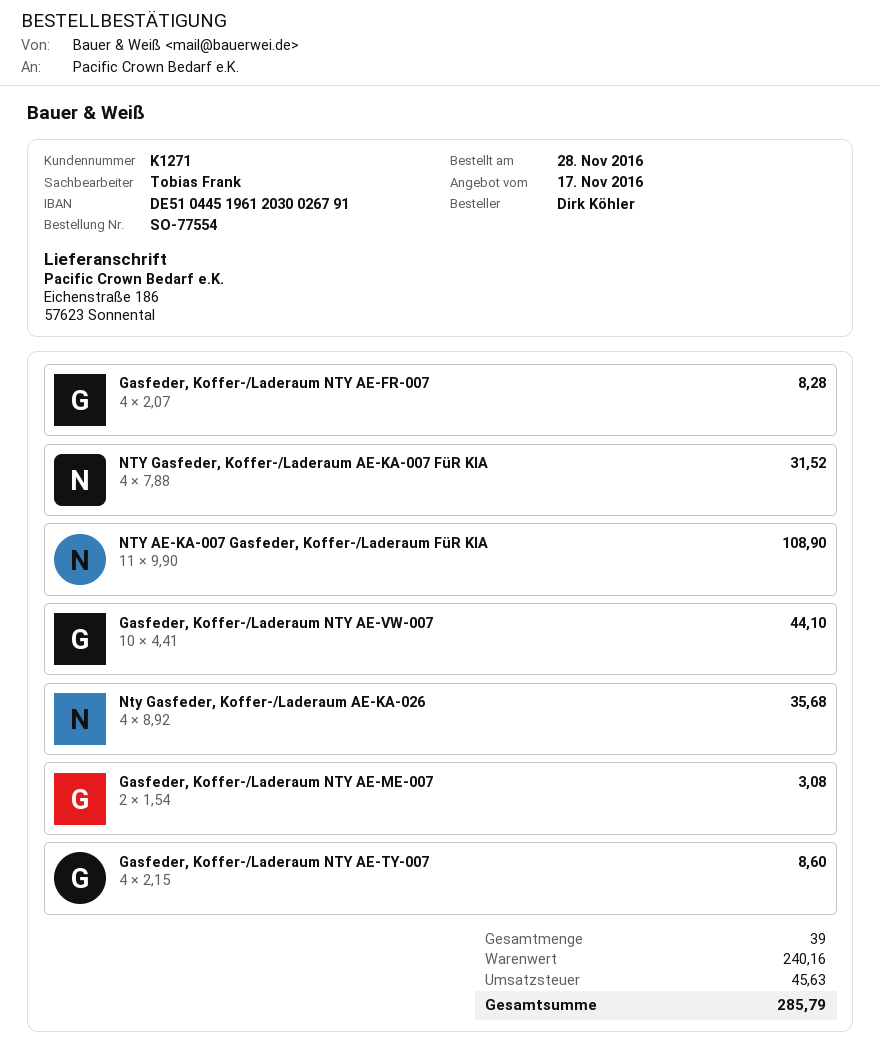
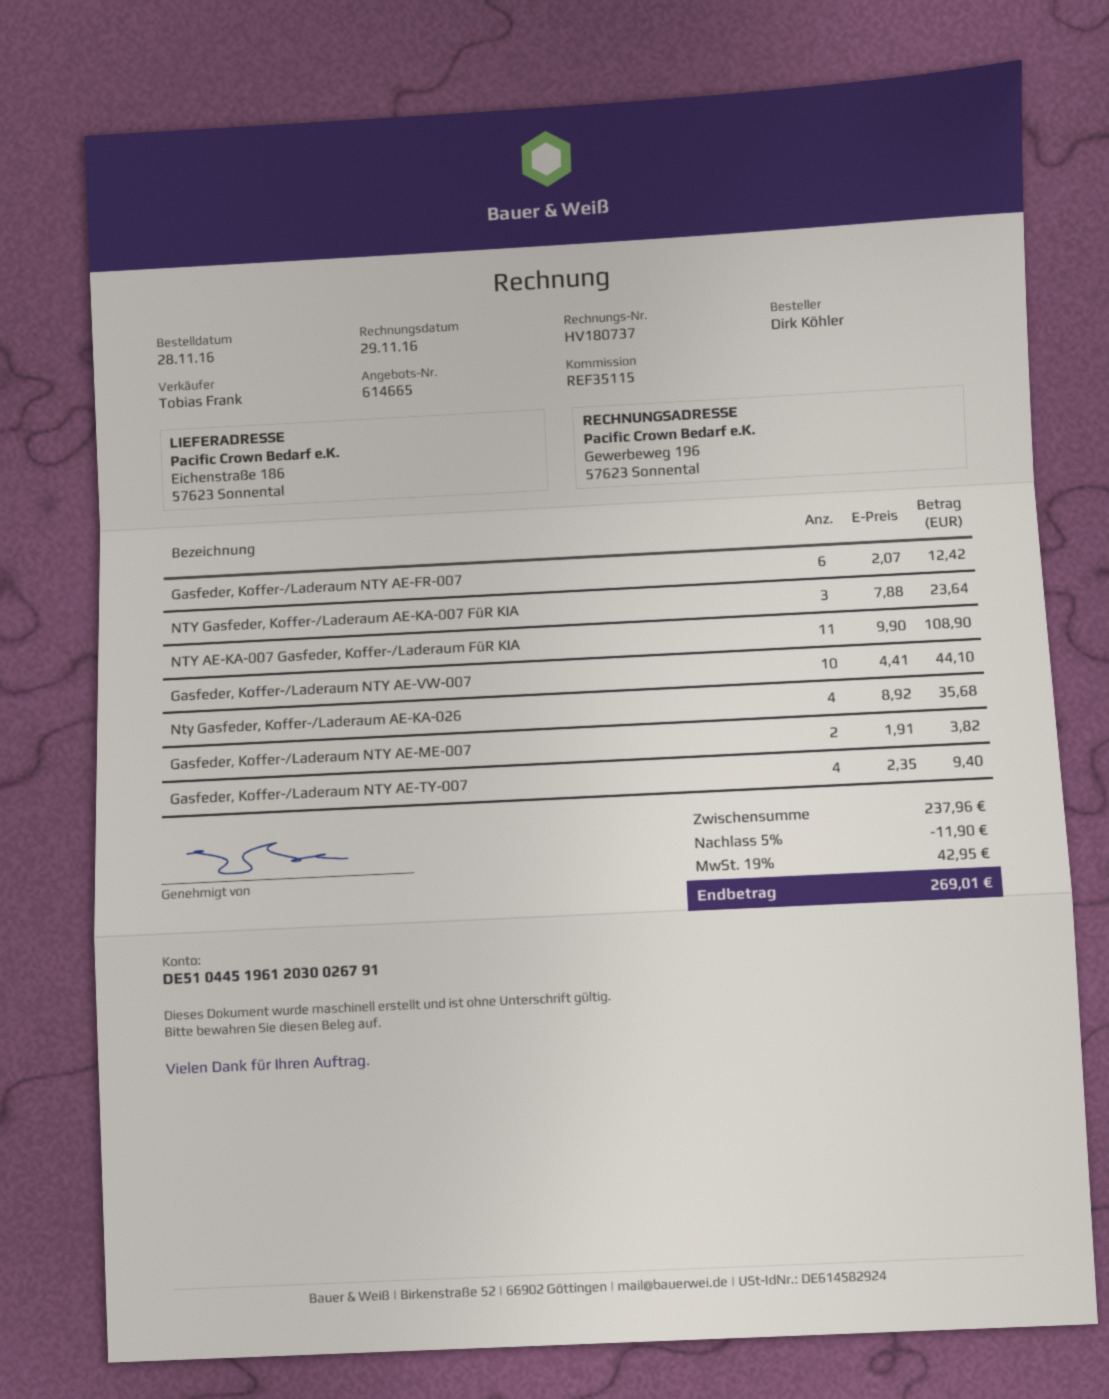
Gasfeder, Koffer-/Laderaum NTY AE-FR-007: 4 x 2.07 = 8.28 -> 6 x 2.07 = 12.42
NTY Gasfeder, Koffer-/Laderaum AE-KA-007 FüR KIA: 4 x 7.88 = 31.52 -> 3 x 7.88 = 23.64
Gasfeder, Koffer-/Laderaum NTY AE-ME-007: 2 x 1.54 = 3.08 -> 2 x 1.91 = 3.82
Gasfeder, Koffer-/Laderaum NTY AE-TY-007: 4 x 2.15 = 8.60 -> 4 x 2.35 = 9.40
subtotal: 240.16 -> 237.96
discount: none -> 5% = 11.90
tax: 45.63 -> 42.95
total: 285.79 -> 269.01

